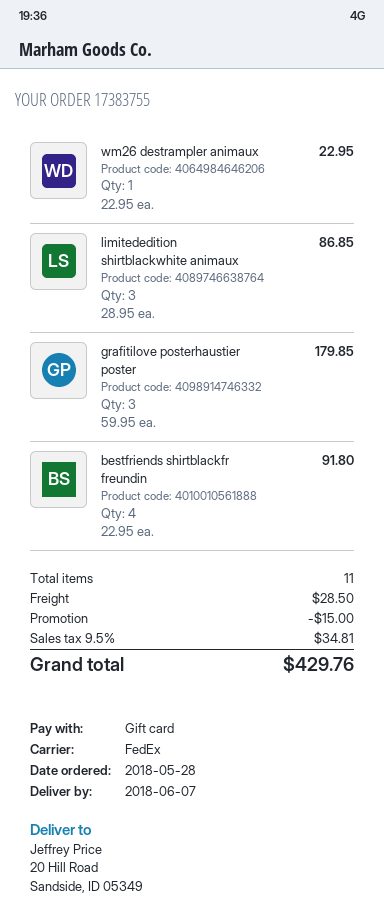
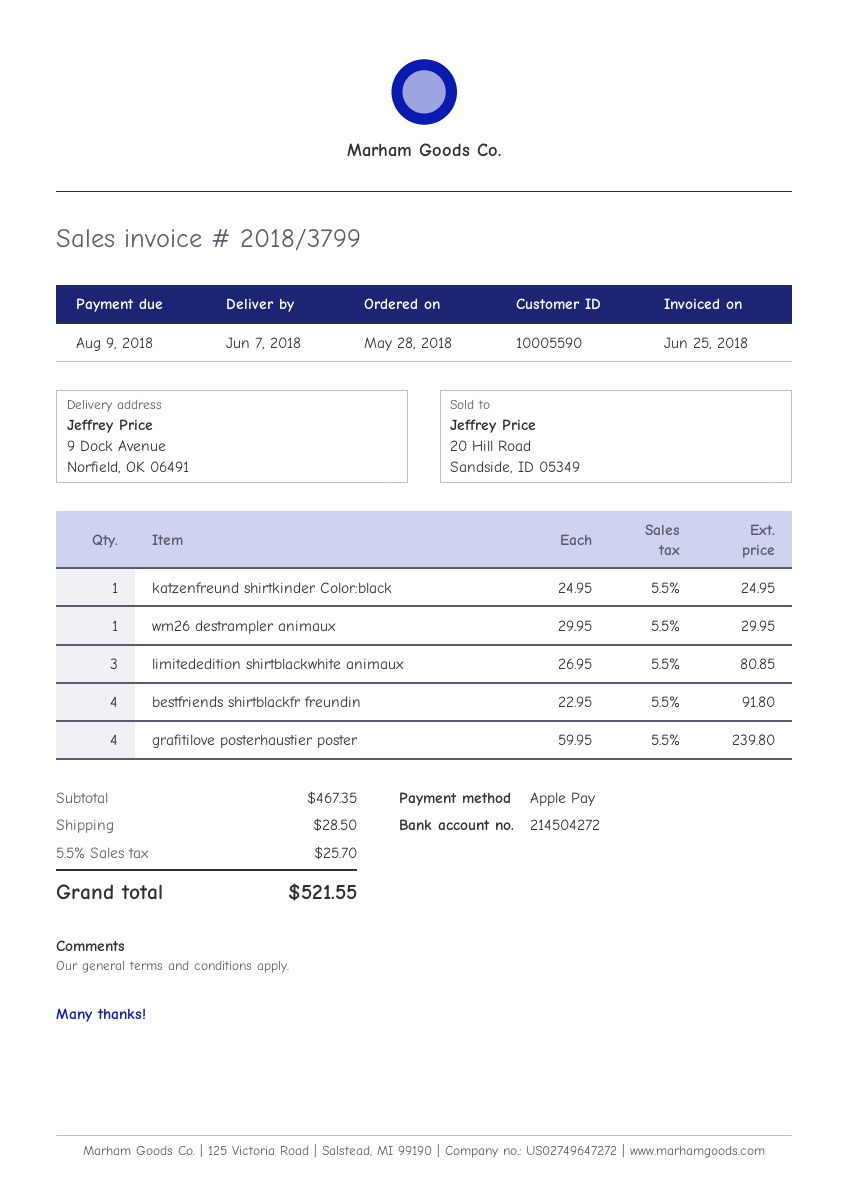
payment method: gift card -> Apple Pay
ship to: 20 Hill Road, Sandside, ID 05349 -> 9 Dock Avenue, Norfield, OK 06491
wm26 destrampler animaux: 1 x 22.95 = 22.95 -> 1 x 29.95 = 29.95
limitededition shirtblackwhite animaux: 3 x 28.95 = 86.85 -> 3 x 26.95 = 80.85
grafitilove posterhaustier poster: 3 x 59.95 = 179.85 -> 4 x 59.95 = 239.80
katzenfreund shirtkinder Color:black: none -> 1 x 24.95 = 24.95
discount: 15.00 -> none
tax: 9.5% = 34.81 -> 5.5% = 25.70
total: 429.76 -> 521.55

